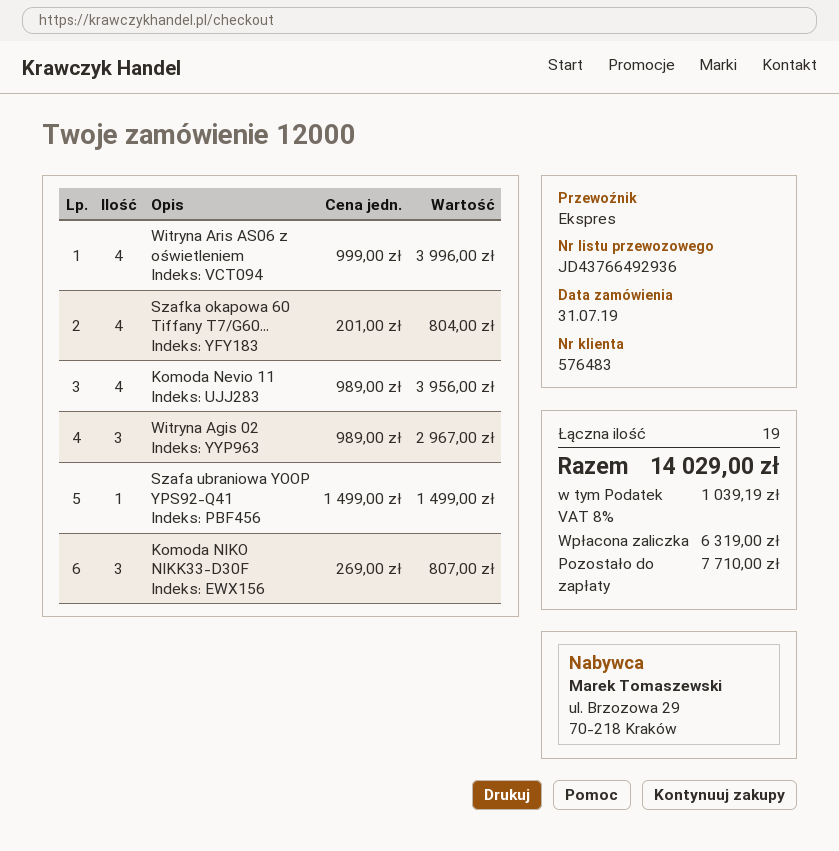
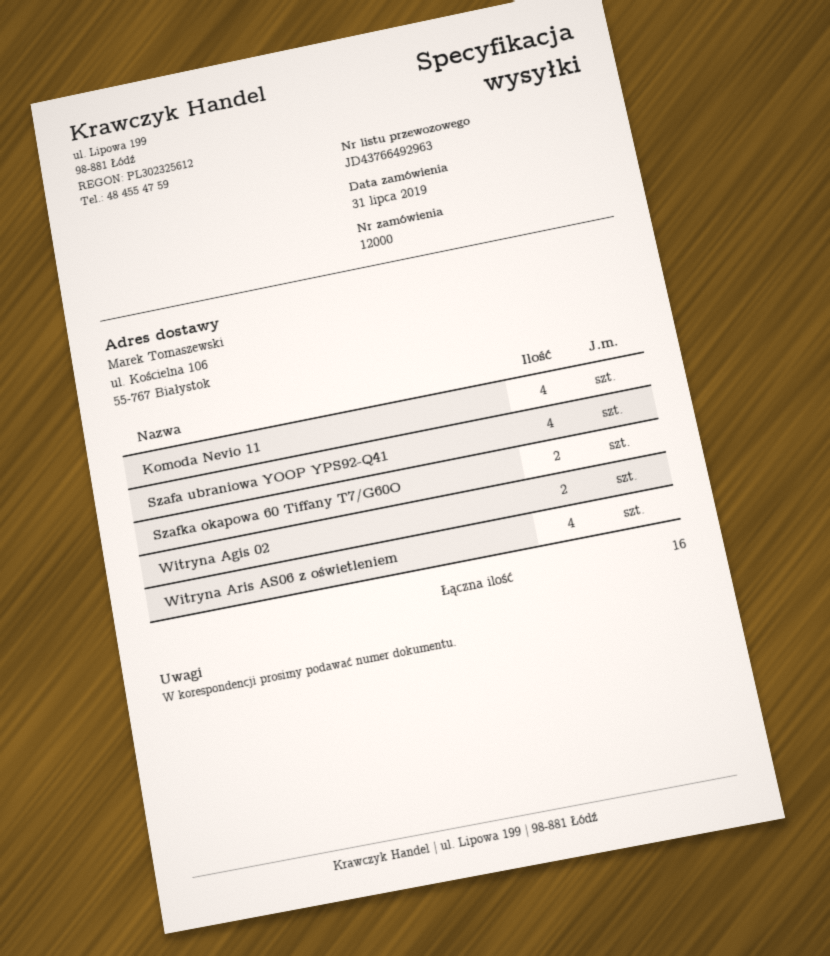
tracking number: JD43766492936 -> JD43766492963
Szafka okapowa 60 Tiffany T7/G60...: 4 -> 2
Witryna Agis 02: 3 -> 2
Szafa ubraniowa YOOP YPS92-Q41: 1 -> 4
Komoda NIKO NIKK33-D30F: 3 -> none
total quantity: 19 -> 16

